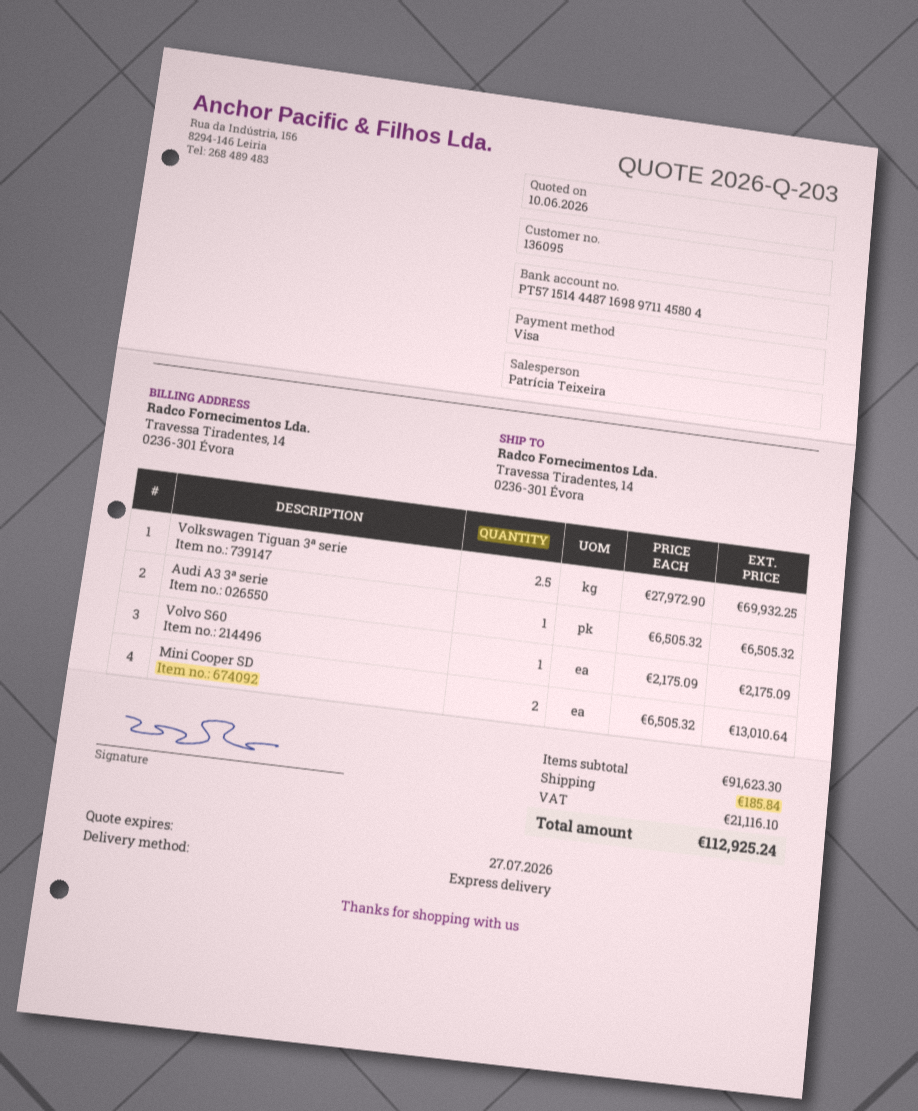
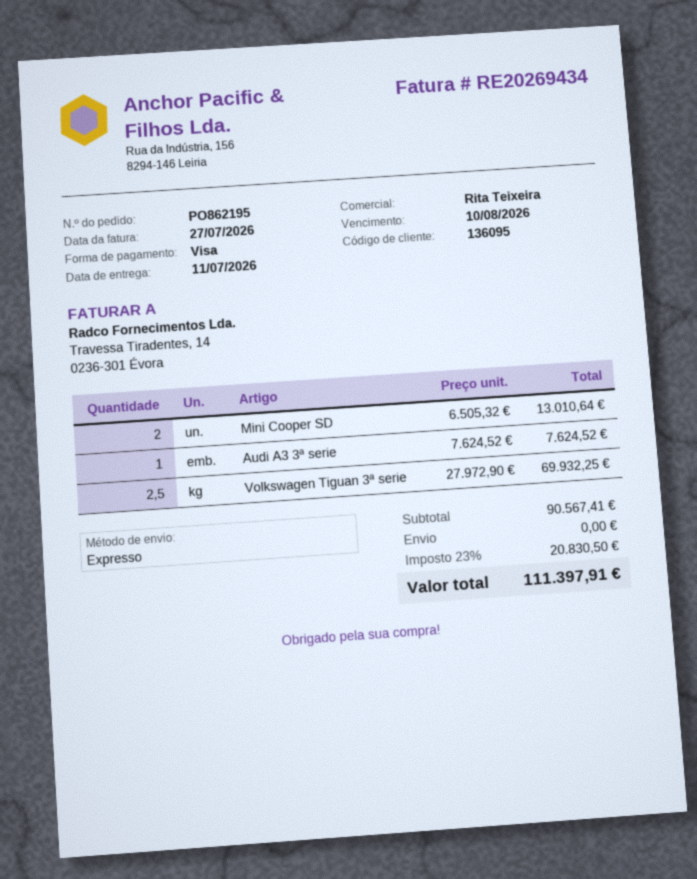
sales rep: Patrícia Teixeira -> Rita Teixeira
Audi A3 3ª serie: 1 x 6505.32 = 6505.32 -> 1 x 7624.52 = 7624.52
Volvo S60: 1 x 2175.09 = 2175.09 -> none
subtotal: 91623.30 -> 90567.41
shipping: 185.84 -> 0.00
tax: 21116.10 -> 20830.50
total: 112925.24 -> 111397.91

